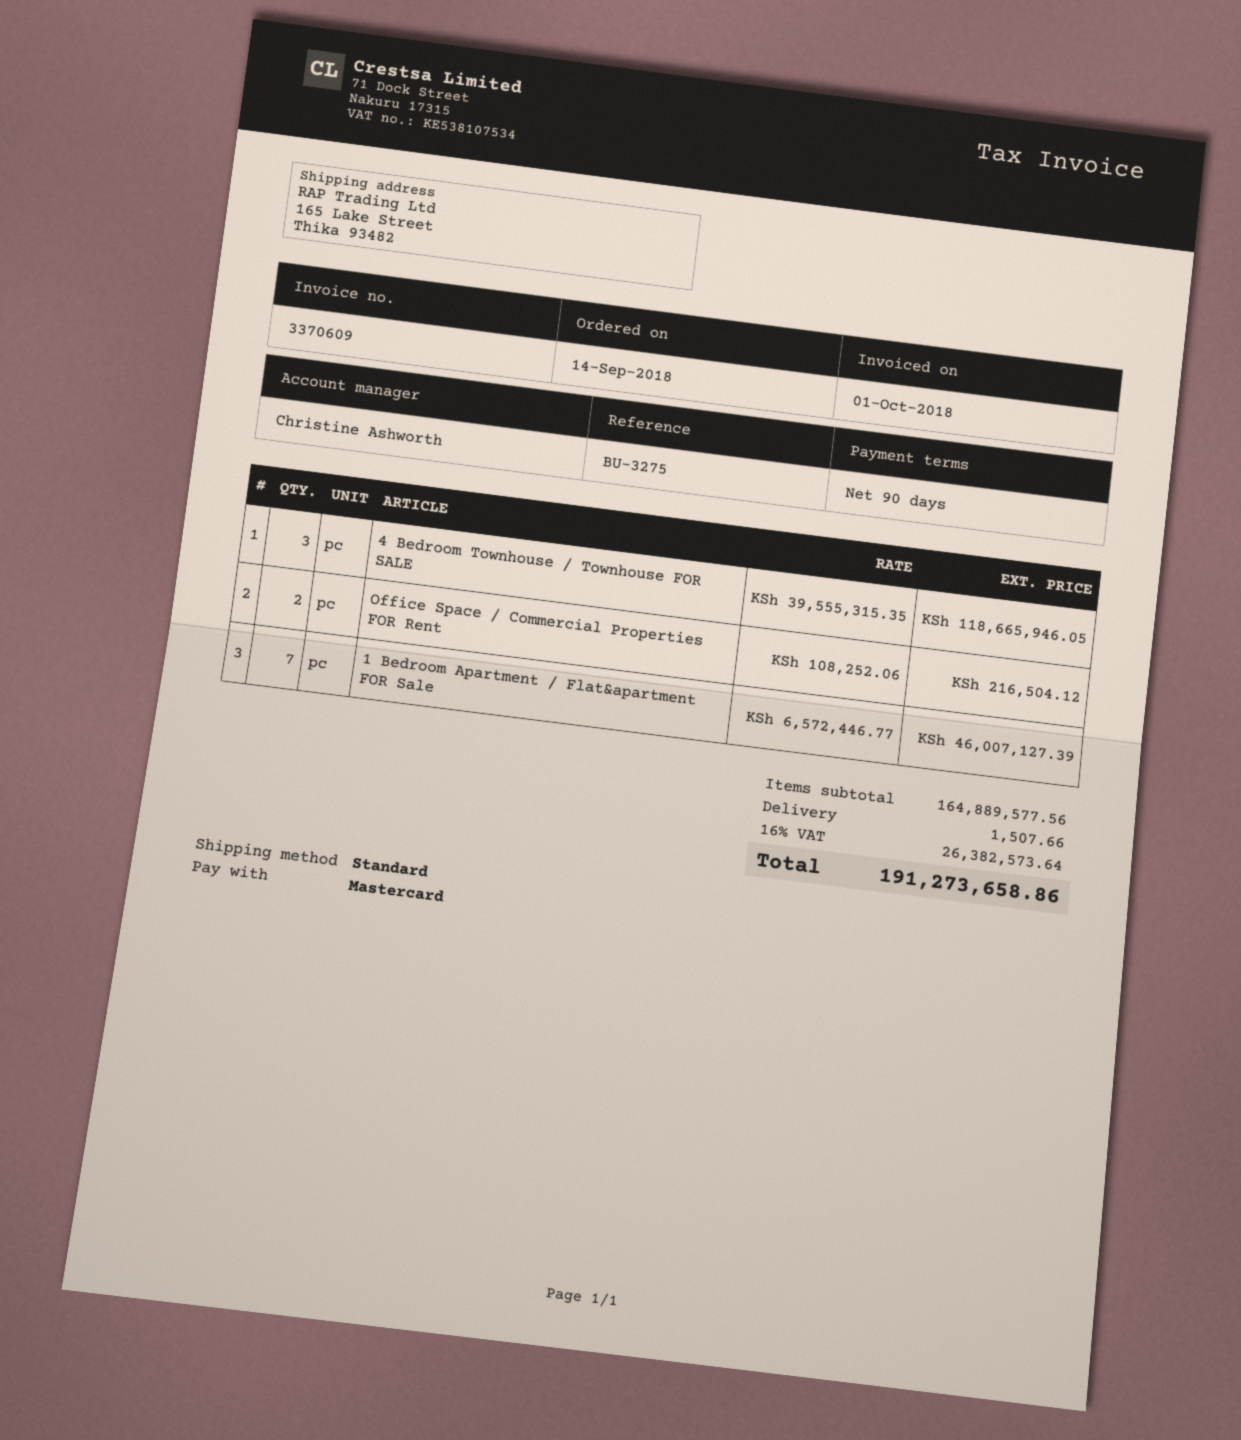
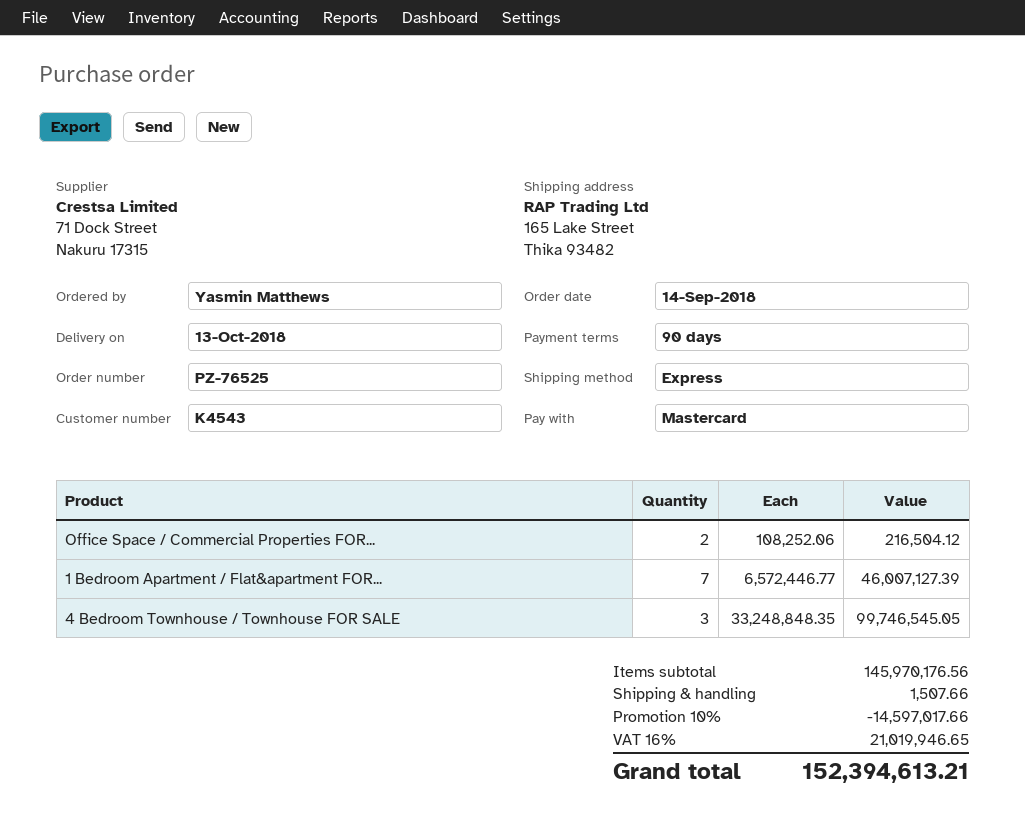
shipping method: standard -> express
4 Bedroom Townhouse / Townhouse FOR SALE: 3 x 39555315.35 = 118665946.05 -> 3 x 33248848.35 = 99746545.05
subtotal: 164889577.56 -> 145970176.56
discount: none -> 10% = 14597017.66
tax: 16% = 26382573.64 -> 16% = 21019946.65
total: 191273658.86 -> 152394613.21

